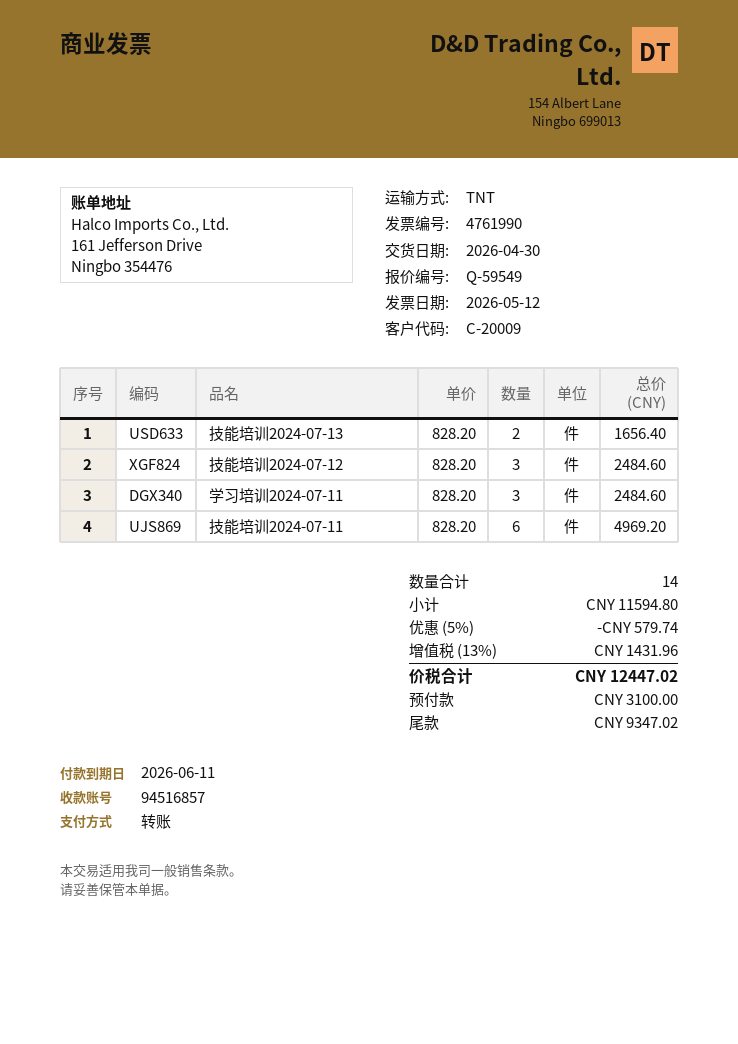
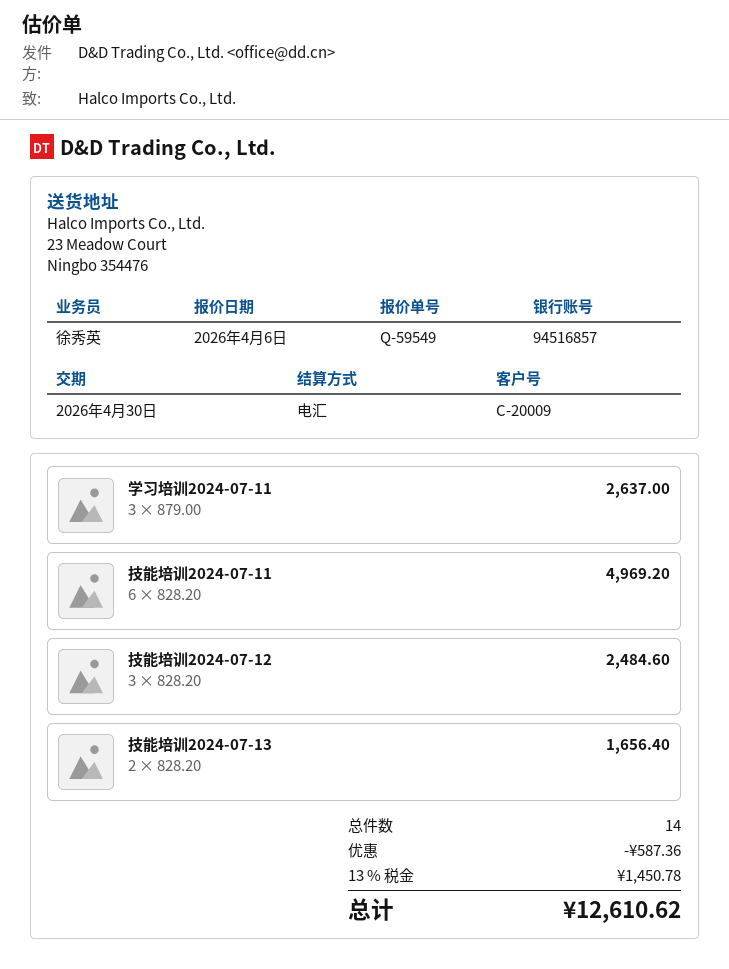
学习培训2024-07-11: 3 x 828.20 = 2484.60 -> 3 x 879.00 = 2637.00
discount: 579.74 -> 587.36
tax: 13% = 1431.96 -> 13% = 1450.78
total: 12447.02 -> 12610.62

